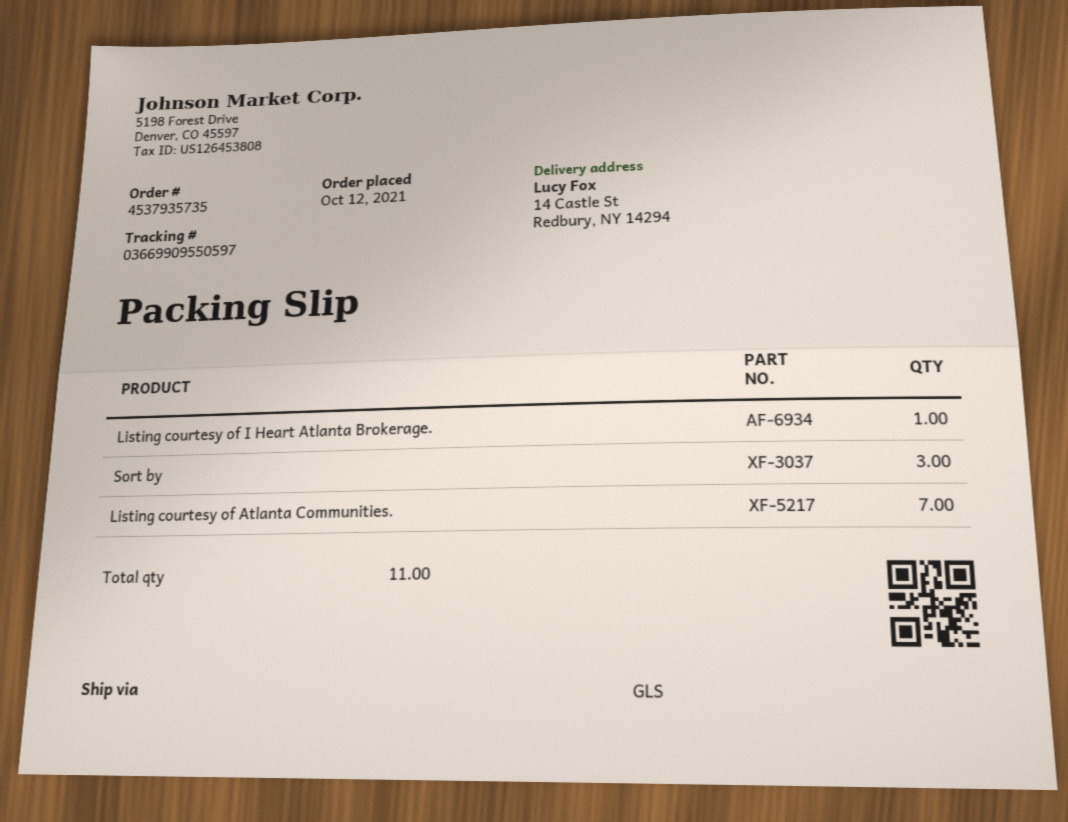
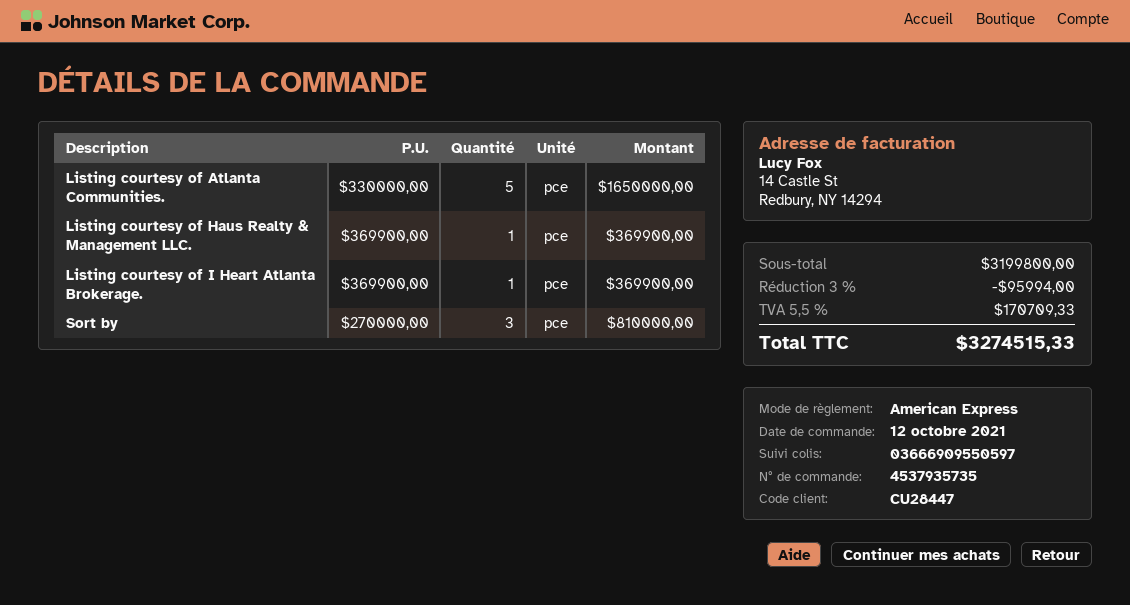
tracking number: 03669909550597 -> 03666909550597
Listing courtesy of Atlanta Communities.: 7 -> 5
Listing courtesy of Haus Realty & Management LLC.: none -> 1

